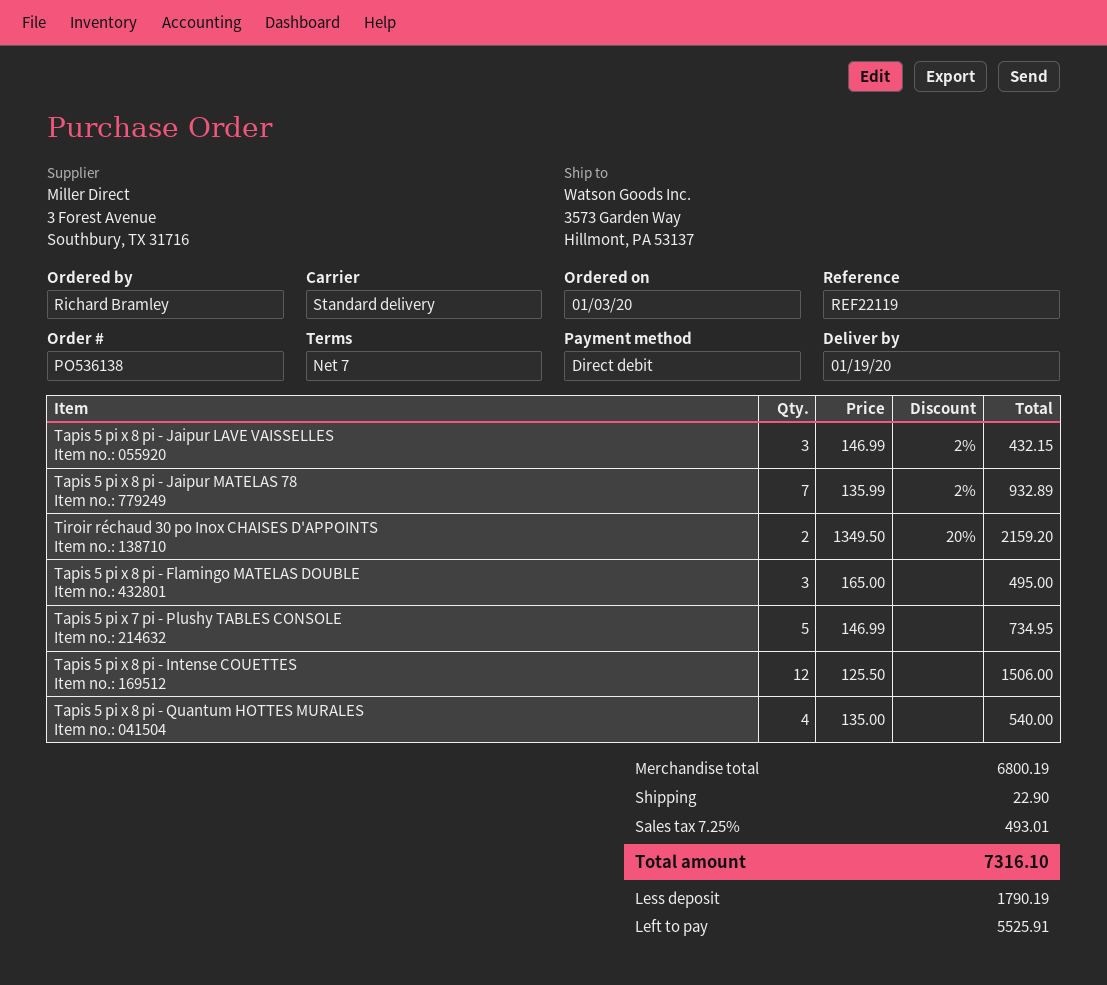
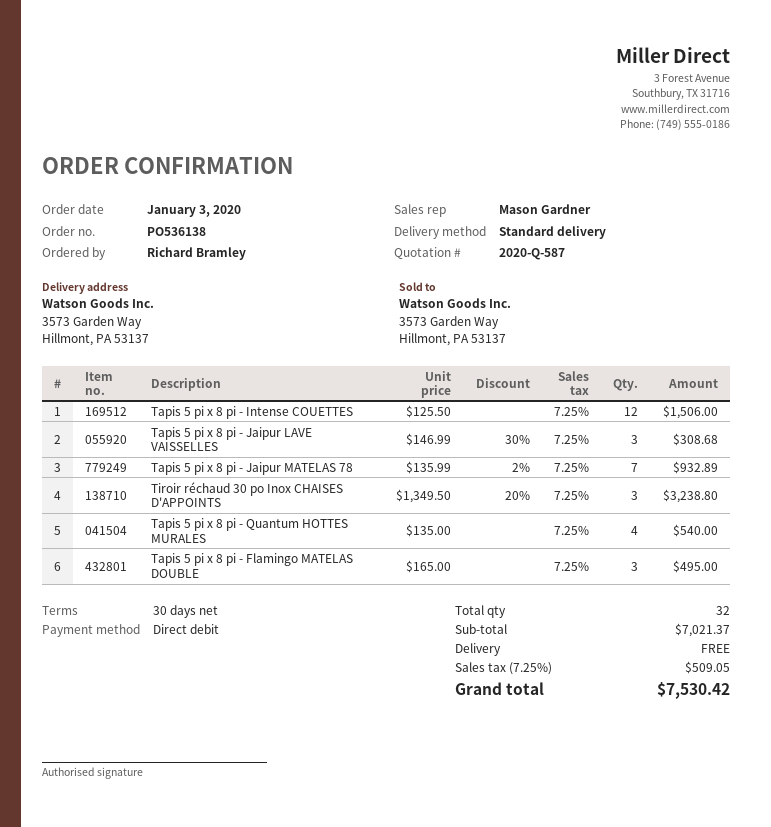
payment terms: 7 days -> 30 days
Tapis 5 pi x 8 pi - Jaipur LAVE VAISSELLES: 3 x 146.99 - 2% = 432.15 -> 3 x 146.99 - 30% = 308.68
Tiroir réchaud 30 po Inox CHAISES D'APPOINTS: 2 x 1349.50 - 20% = 2159.20 -> 3 x 1349.50 - 20% = 3238.80
Tapis 5 pi x 7 pi - Plushy TABLES CONSOLE: 5 x 146.99 = 734.95 -> none
subtotal: 6800.19 -> 7021.37
shipping: 22.90 -> 0.00
tax: 7.25% = 493.01 -> 7.25% = 509.05
total: 7316.10 -> 7530.42

